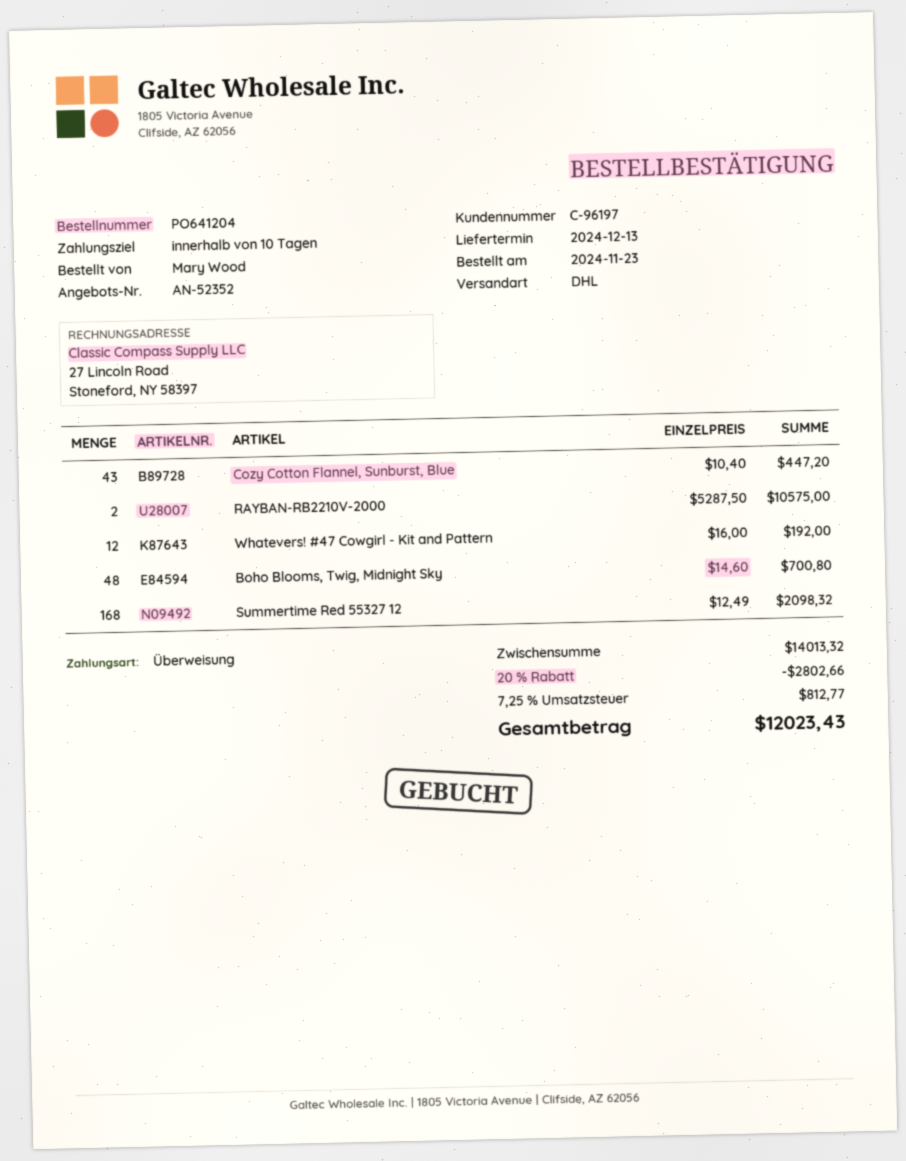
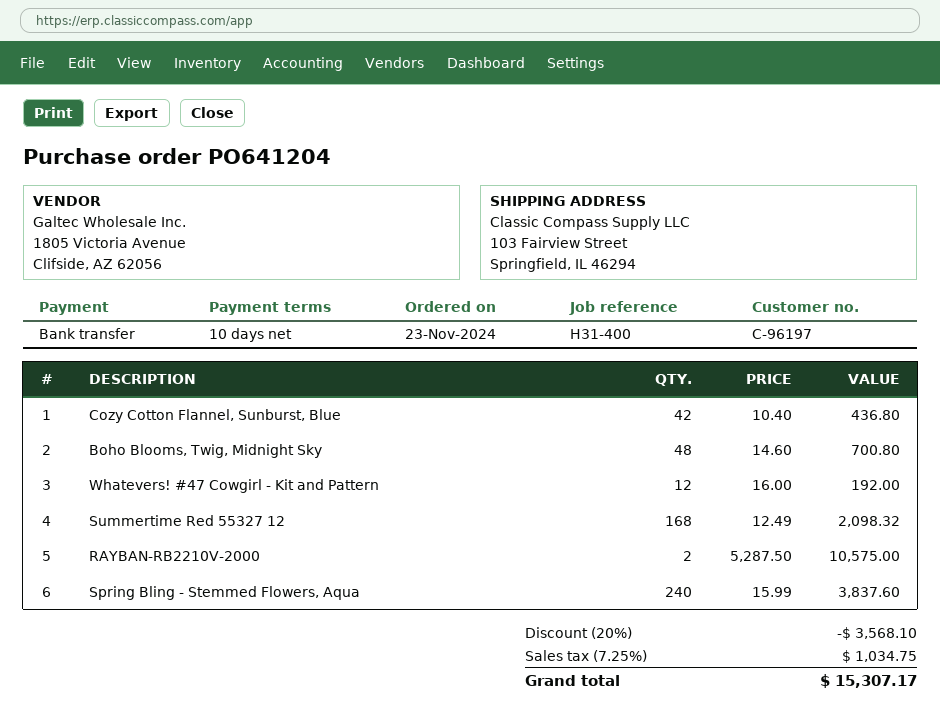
Cozy Cotton Flannel, Sunburst, Blue: 43 x 10.40 = 447.20 -> 42 x 10.40 = 436.80
Spring Bling - Stemmed Flowers, Aqua: none -> 240 x 15.99 = 3837.60
discount: 20% = 2802.66 -> 20% = 3568.10
tax: 7.25% = 812.77 -> 7.25% = 1034.75
total: 12023.43 -> 15307.17

